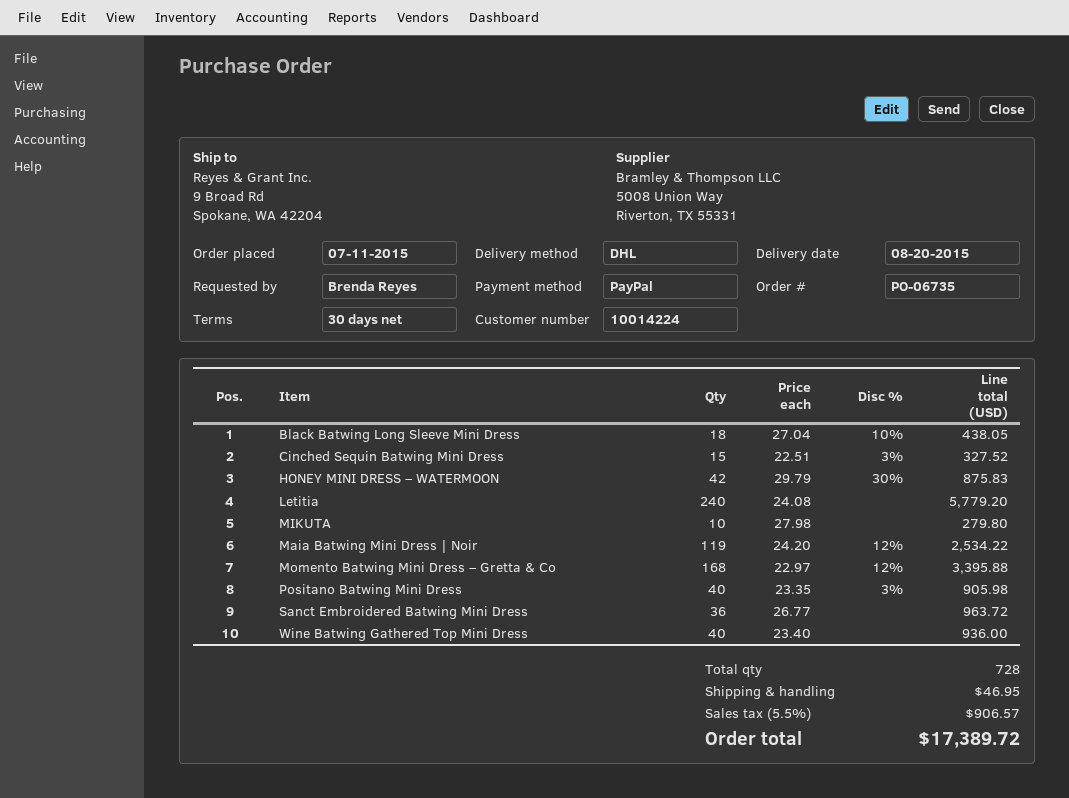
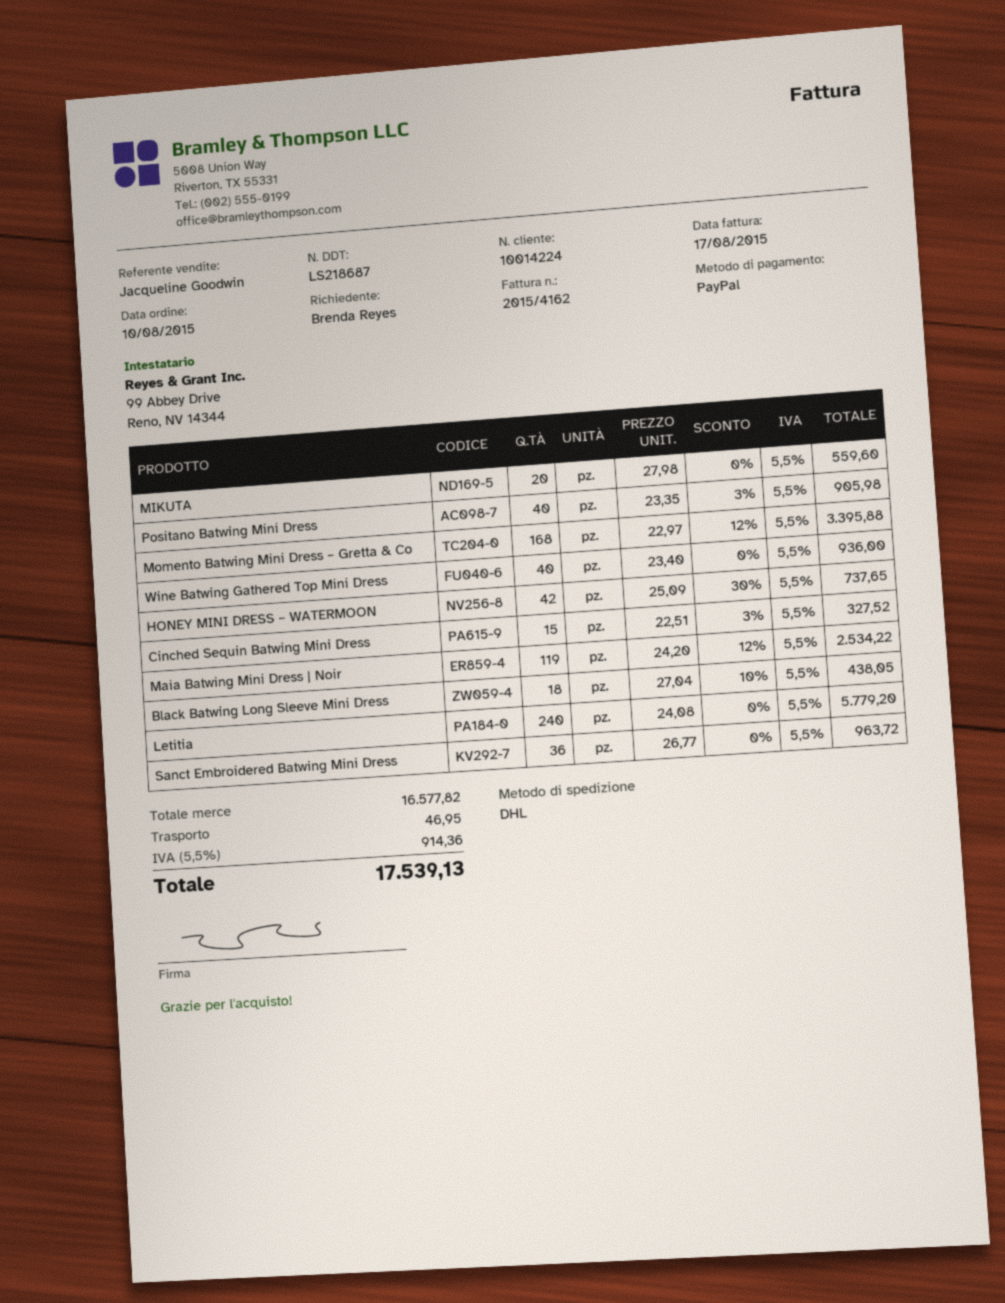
order date: 2015-07-11 -> 2015-08-10
HONEY MINI DRESS – WATERMOON: 42 x 29.79 - 30% = 875.83 -> 42 x 25.09 - 30% = 737.65
MIKUTA: 10 x 27.98 = 279.80 -> 20 x 27.98 = 559.60
tax: 5.5% = 906.57 -> 5.5% = 914.36
total: 17389.72 -> 17539.13

